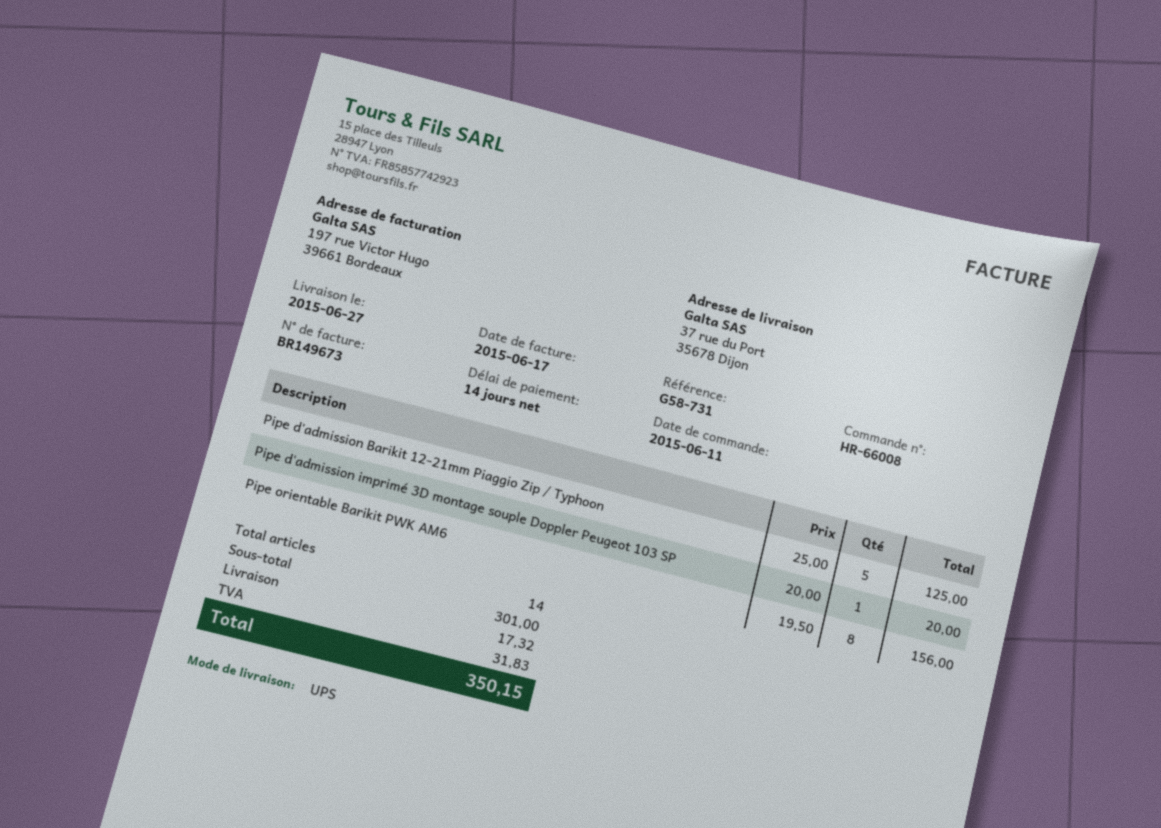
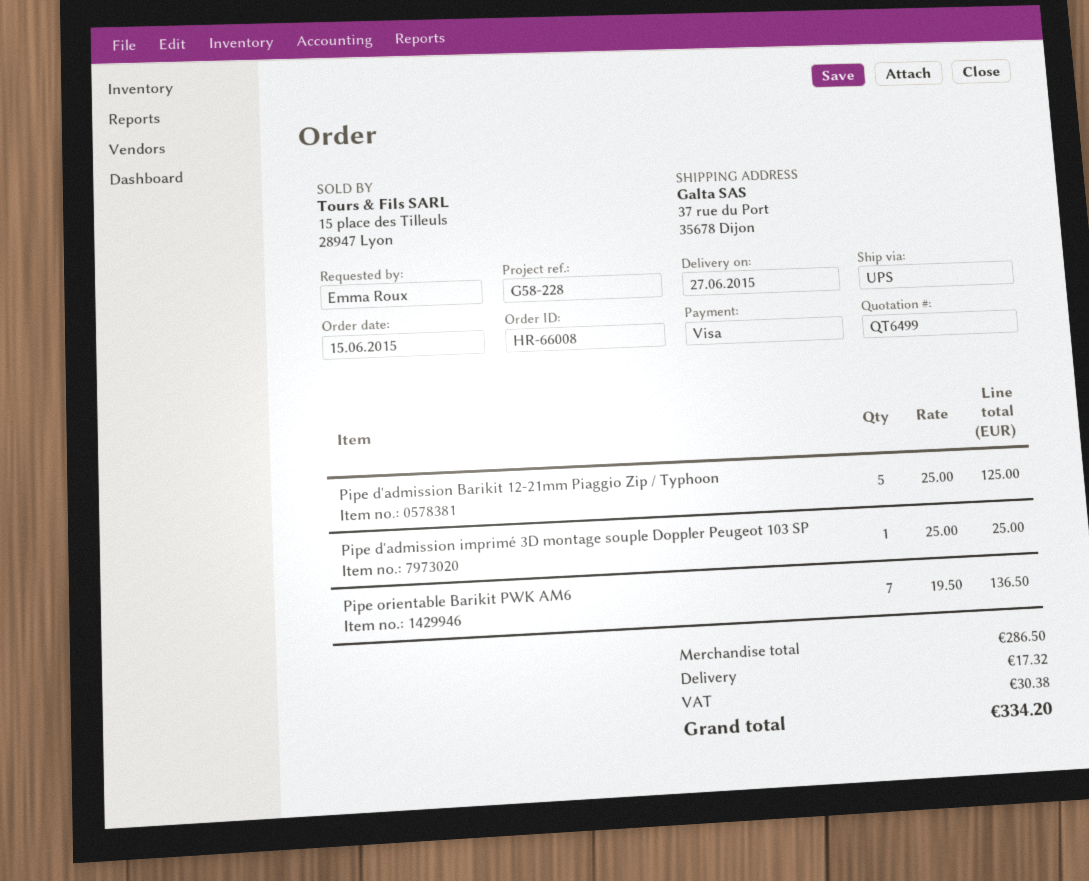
order date: 2015-06-11 -> 2015-06-15
reference: G58-731 -> G58-228
Pipe d'admission imprimé 3D montage souple Doppler Peugeot 103 SP: 1 x 20.00 = 20.00 -> 1 x 25.00 = 25.00
Pipe orientable Barikit PWK AM6: 8 x 19.50 = 156.00 -> 7 x 19.50 = 136.50
subtotal: 301.00 -> 286.50
tax: 31.83 -> 30.38
total: 350.15 -> 334.20

